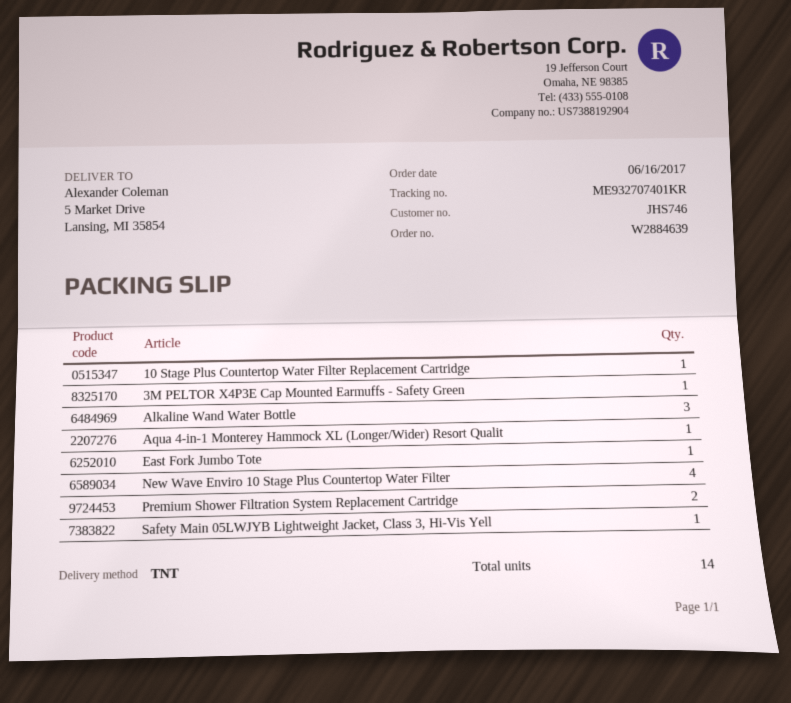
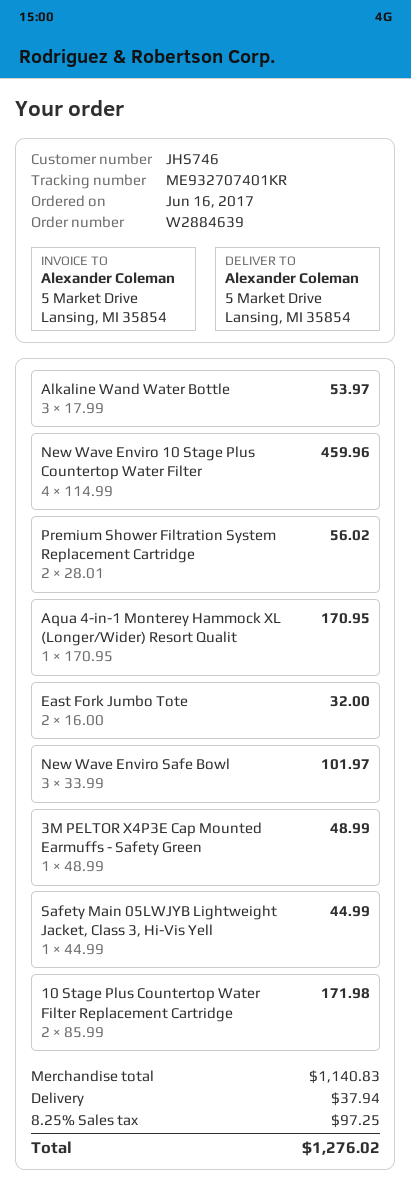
10 Stage Plus Countertop Water Filter Replacement Cartridge: 1 -> 2
East Fork Jumbo Tote: 1 -> 2
New Wave Enviro Safe Bowl: none -> 3

